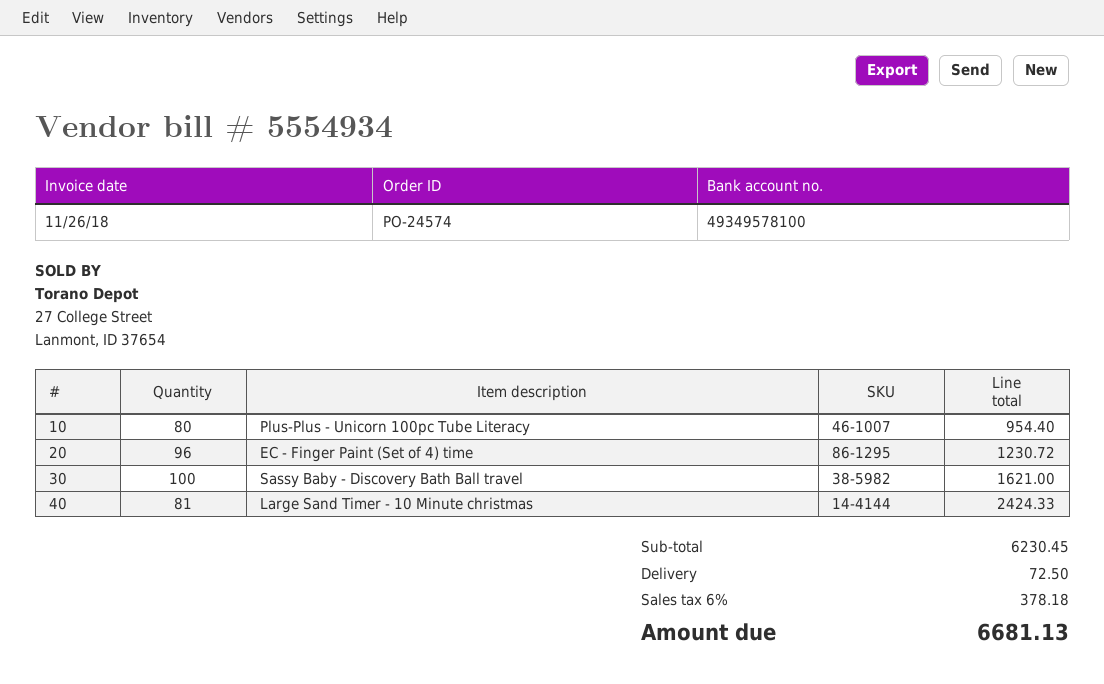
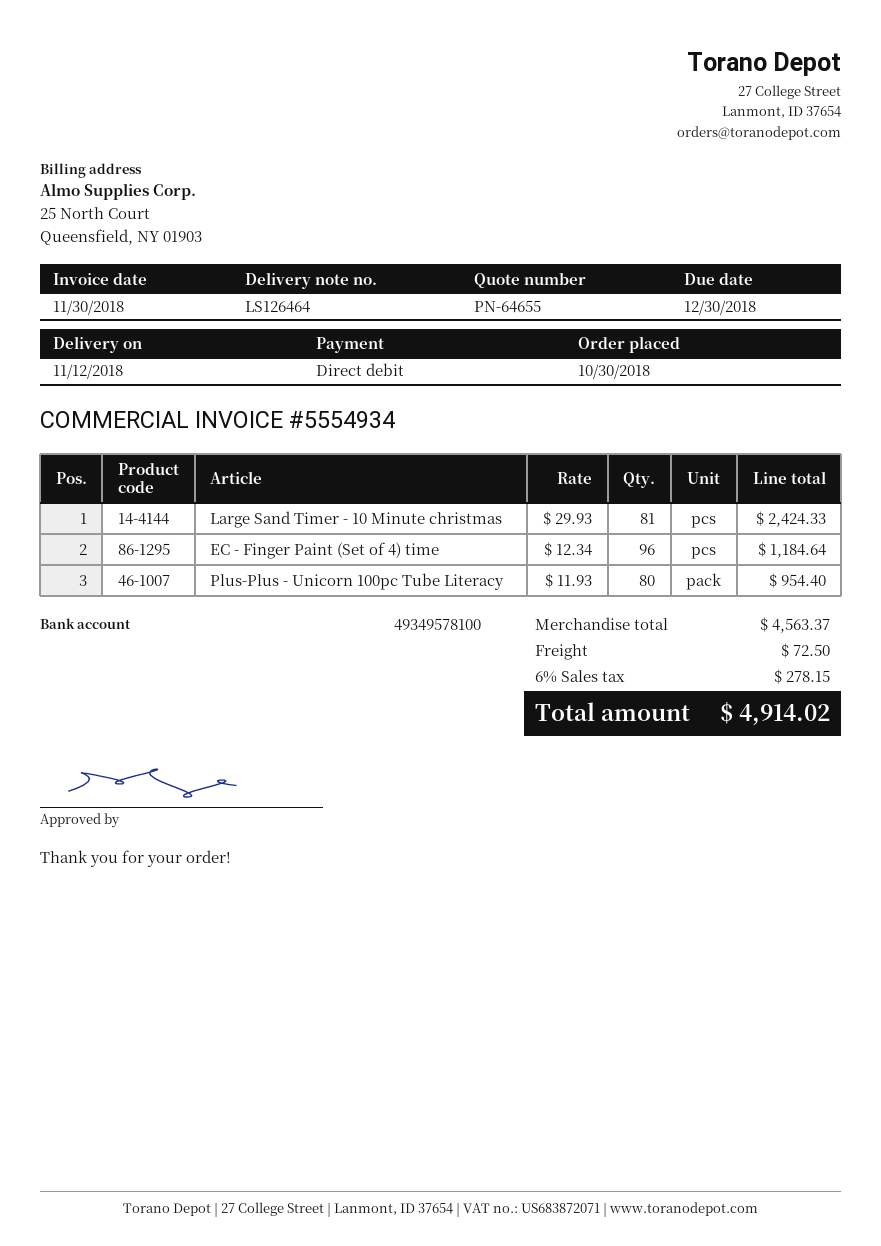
invoice date: 2018-11-26 -> 2018-11-30
EC - Finger Paint (Set of 4) time: 96 for 1230.72 -> 96 for 1184.64
Sassy Baby - Discovery Bath Ball travel: 100 for 1621.00 -> none
subtotal: 6230.45 -> 4563.37
tax: 6% = 378.18 -> 6% = 278.15
total: 6681.13 -> 4914.02

